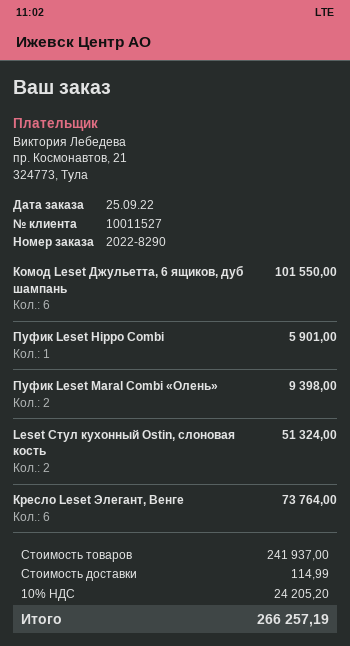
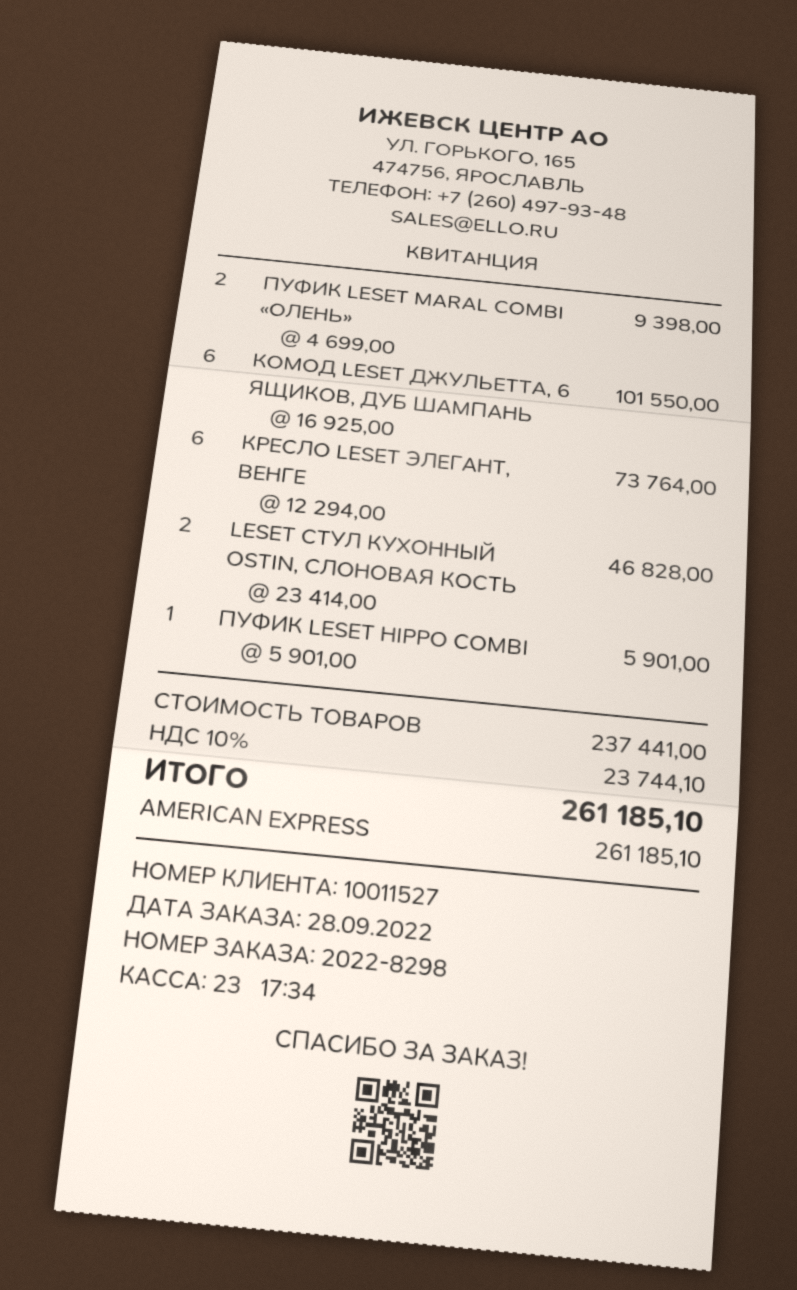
order number: 2022-8290 -> 2022-8298
order date: 2022-09-25 -> 2022-09-28
Leset Стул кухонный Ostin, слоновая кость: 2 for 51324.00 -> 2 for 46828.00
subtotal: 241937.00 -> 237441.00
shipping: 114.99 -> none
tax: 10% = 24205.20 -> 10% = 23744.10
total: 266257.19 -> 261185.10

